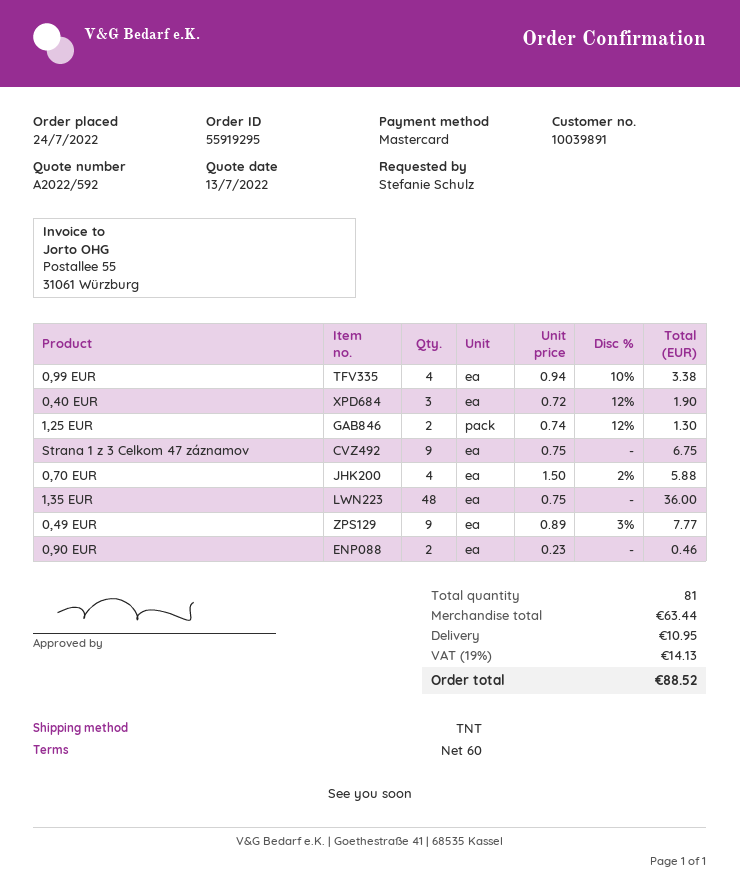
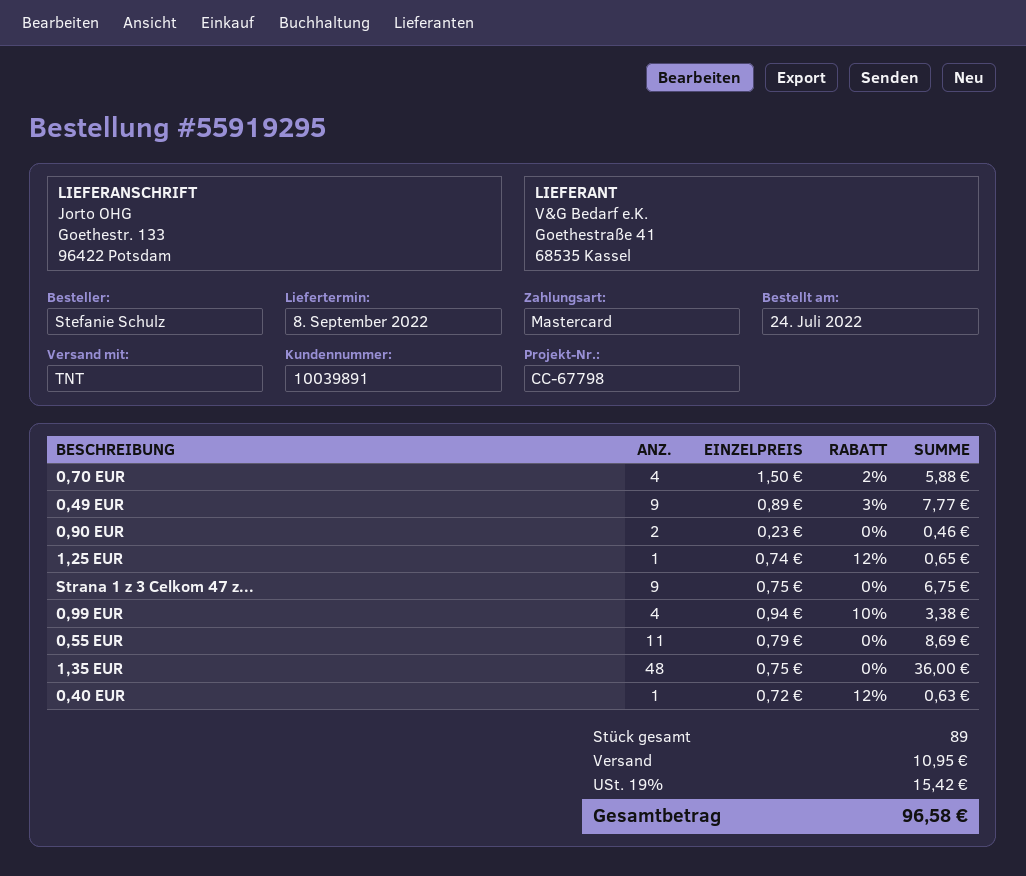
0,40 EUR: 3 x 0.72 - 12% = 1.90 -> 1 x 0.72 - 12% = 0.63
1,25 EUR: 2 x 0.74 - 12% = 1.30 -> 1 x 0.74 - 12% = 0.65
0,55 EUR: none -> 11 x 0.79 = 8.69
total quantity: 81 -> 89
tax: 19% = 14.13 -> 19% = 15.42
total: 88.52 -> 96.58

